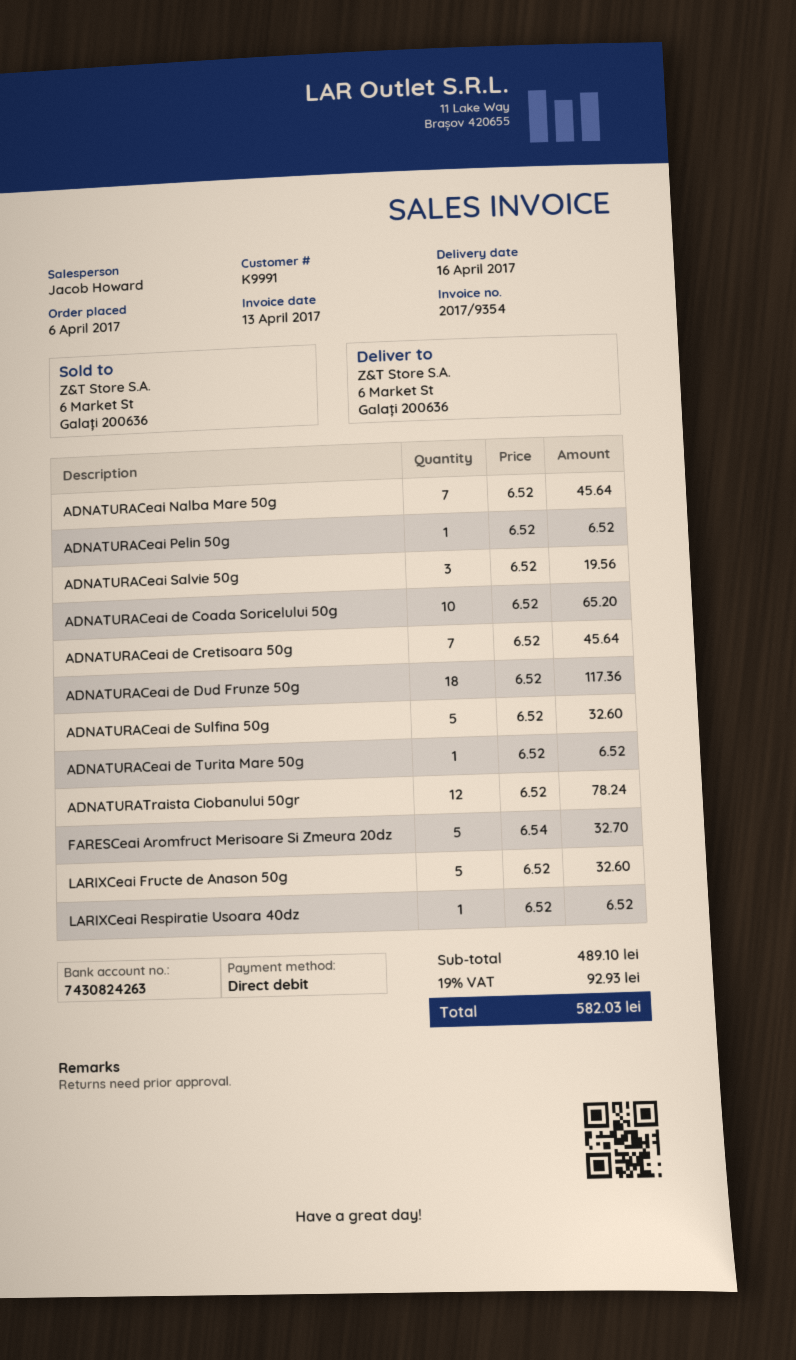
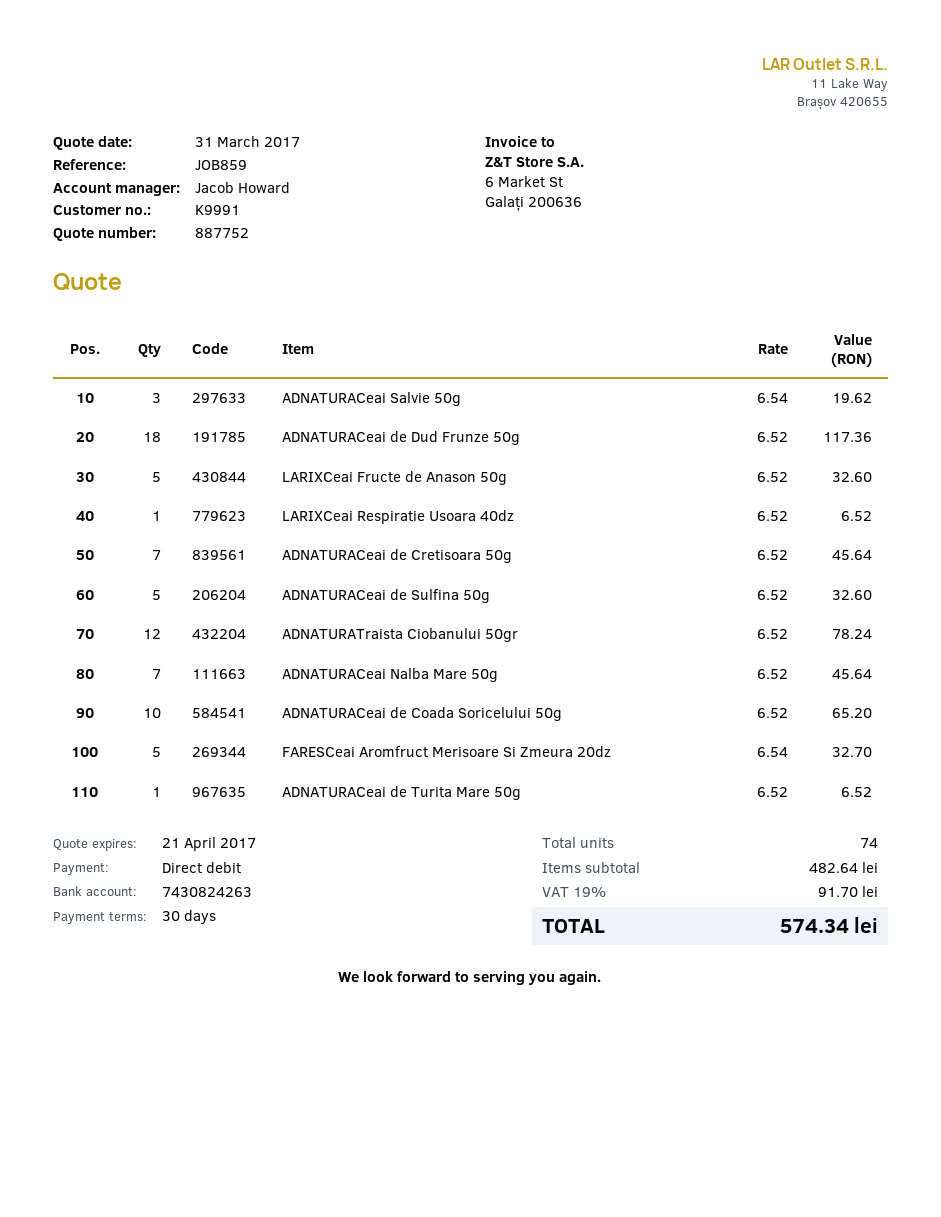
ADNATURACeai Pelin 50g: 1 x 6.52 = 6.52 -> none
ADNATURACeai Salvie 50g: 3 x 6.52 = 19.56 -> 3 x 6.54 = 19.62
subtotal: 489.10 -> 482.64
tax: 19% = 92.93 -> 19% = 91.70
total: 582.03 -> 574.34

